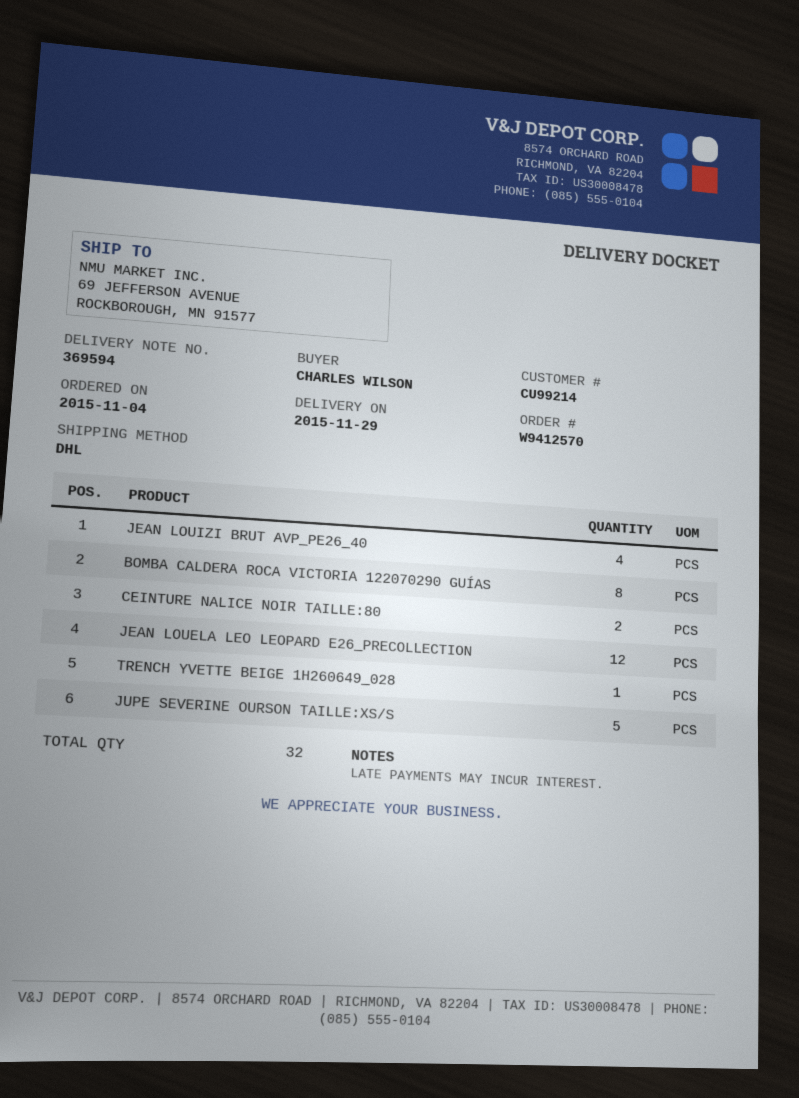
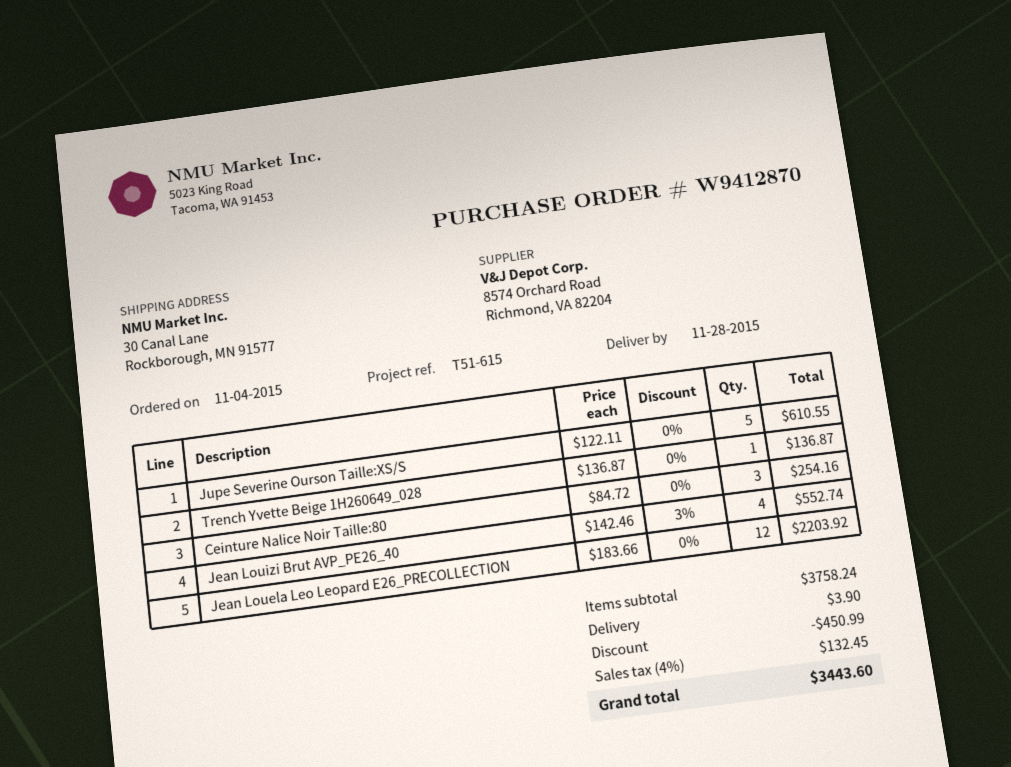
order number: W9412570 -> W9412870
delivery date: 2015-11-29 -> 2015-11-28
ship to: 69 JEFFERSON AVENUE, ROCKBOROUGH, MN 91577 -> 30 Canal Lane, Rockborough, MN 91577
BOMBA CALDERA ROCA VICTORIA 122070290 GUÍAS: 8 -> none
CEINTURE NALICE NOIR TAILLE:80: 2 -> 3

